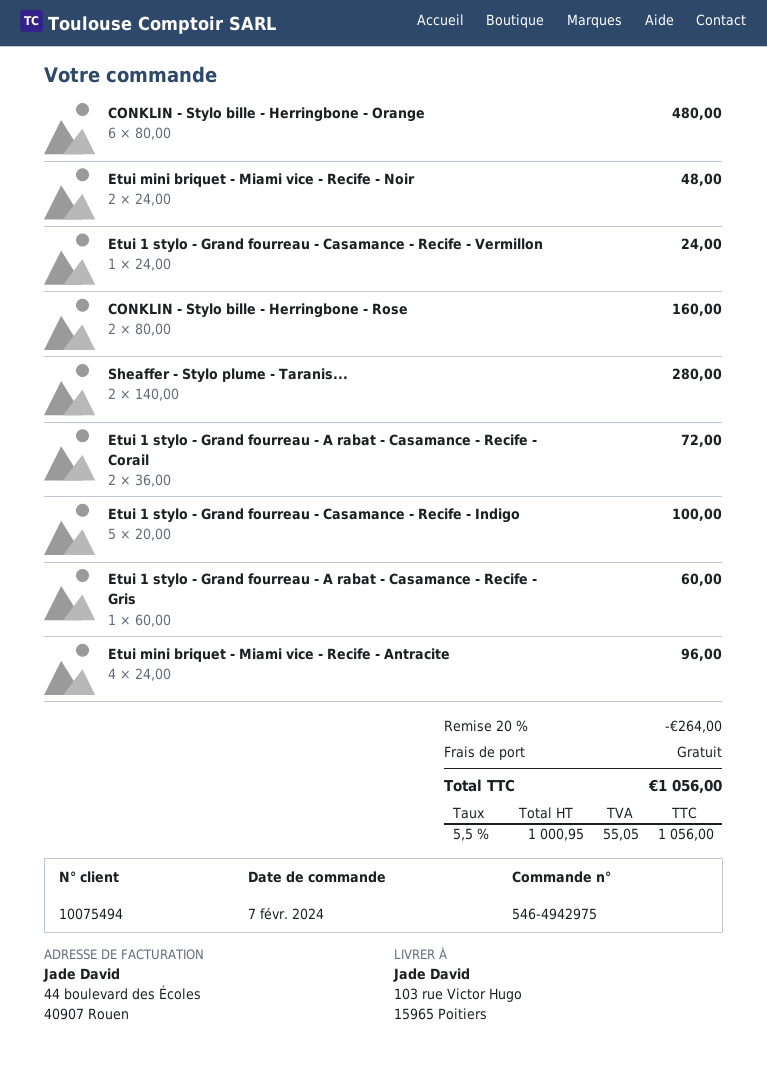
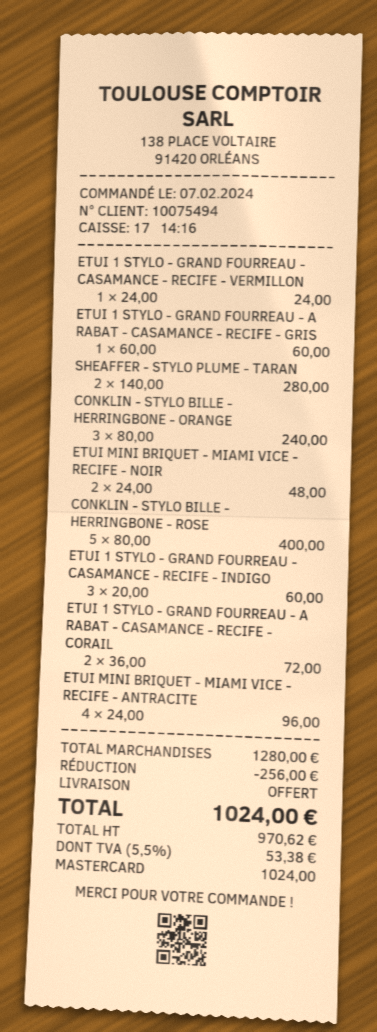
CONKLIN - Stylo bille - Herringbone - Orange: 6 x 80.00 = 480.00 -> 3 x 80.00 = 240.00
CONKLIN - Stylo bille - Herringbone - Rose: 2 x 80.00 = 160.00 -> 5 x 80.00 = 400.00
Etui 1 stylo - Grand fourreau - Casamance - Recife - Indigo: 5 x 20.00 = 100.00 -> 3 x 20.00 = 60.00
discount: 264.00 -> 256.00
net: 1000.95 -> 970.62
tax: 5.5% = 55.05 -> 5.5% = 53.38
total: 1056.00 -> 1024.00

